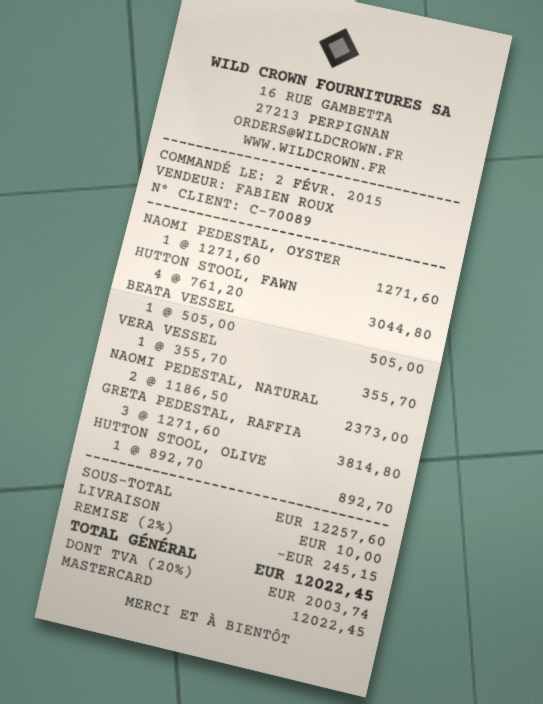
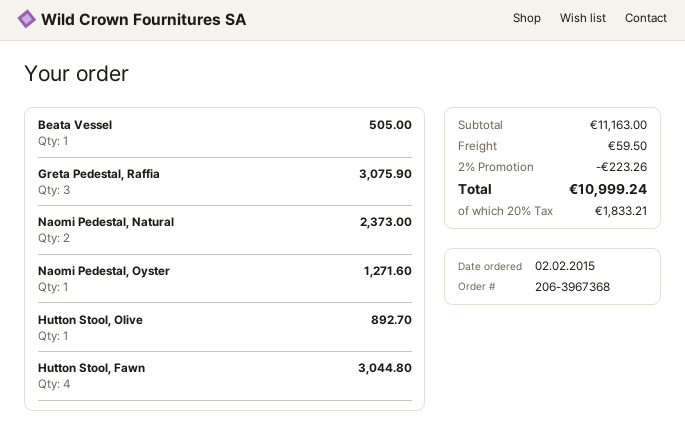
VERA VESSEL: 1 for 355.70 -> none
GRETA PEDESTAL, RAFFIA: 3 for 3814.80 -> 3 for 3075.90
subtotal: 12257.60 -> 11163.00
discount: 2% = 245.15 -> 2% = 223.26
shipping: 10.00 -> 59.50
tax: 20% = 2003.74 -> 20% = 1833.21
total: 12022.45 -> 10999.24

